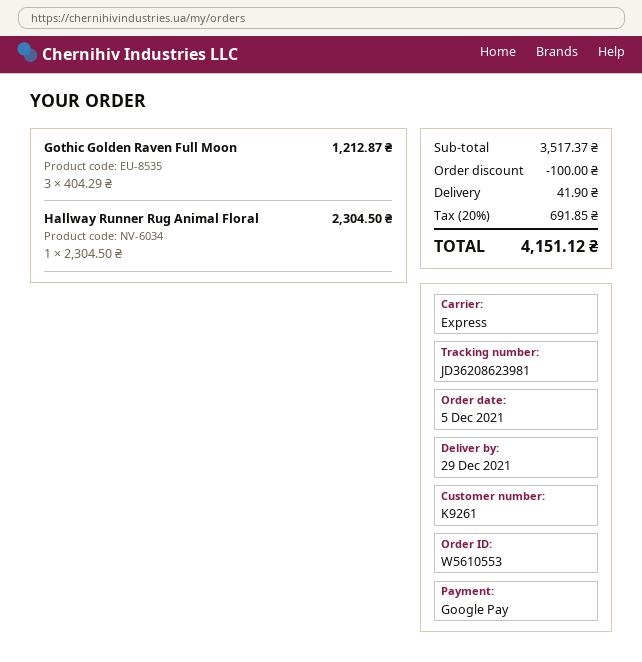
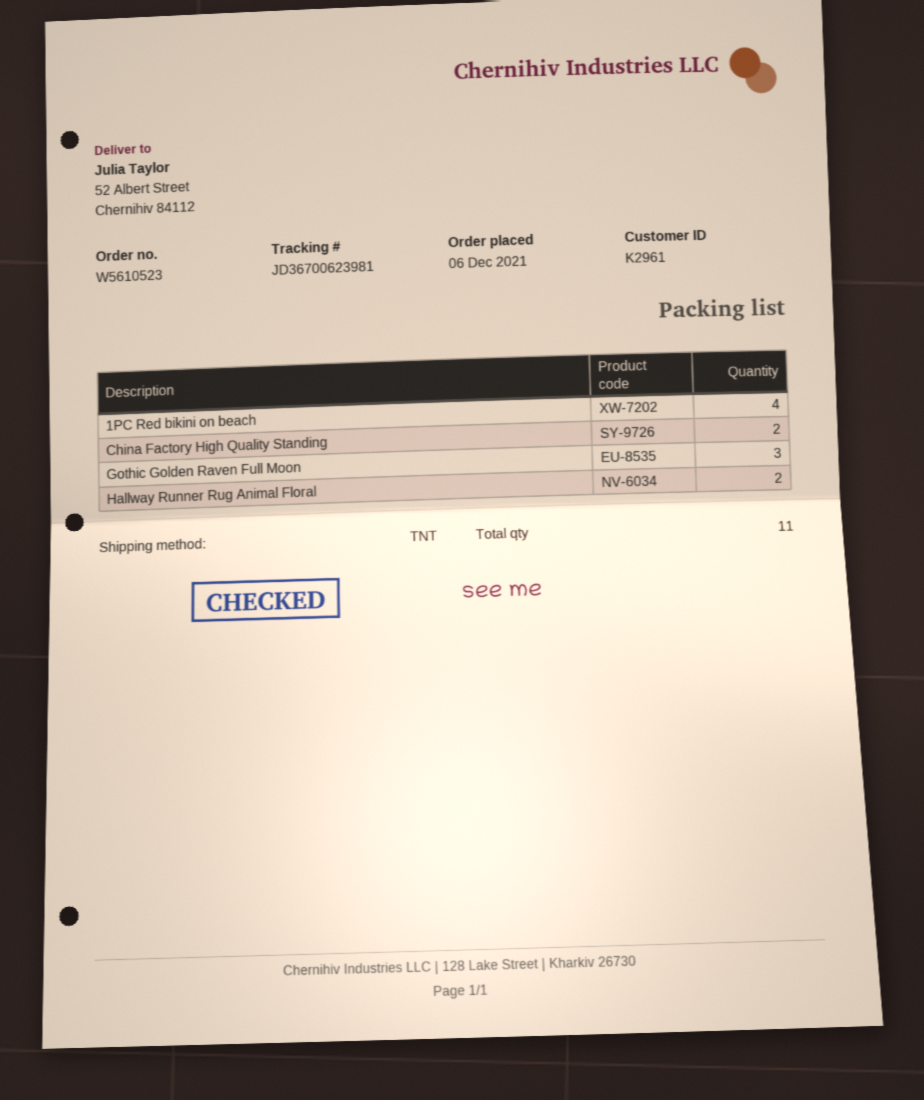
order number: W5610553 -> W5610523
order date: 2021-12-05 -> 2021-12-06
customer number: K9261 -> K2961
shipping method: express -> TNT
tracking number: JD36208623981 -> JD36700623981
Hallway Runner Rug Animal Floral: 1 -> 2
1PC Red bikini on beach: none -> 4
China Factory High Quality Standing: none -> 2

